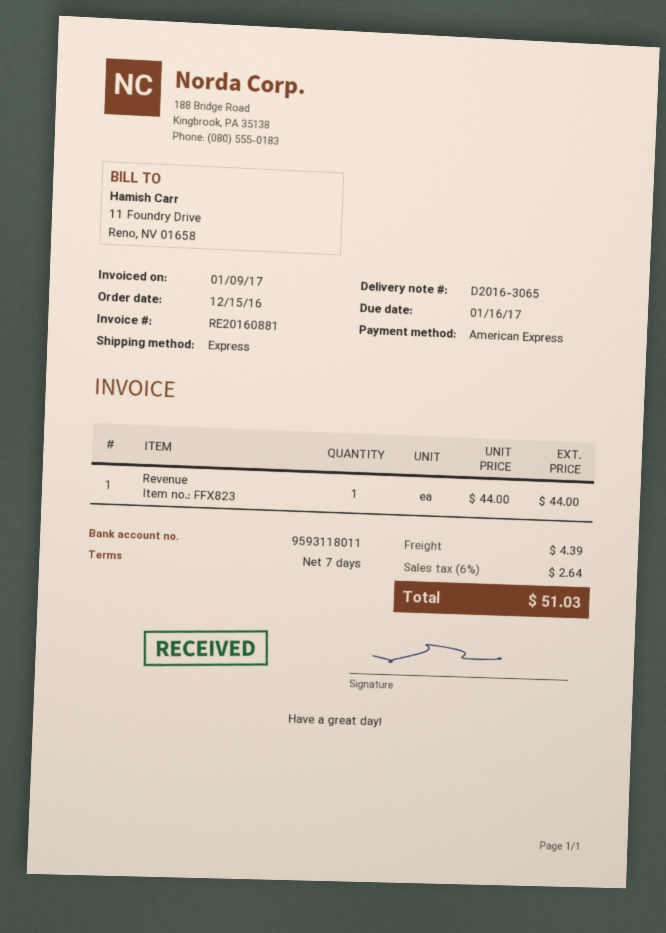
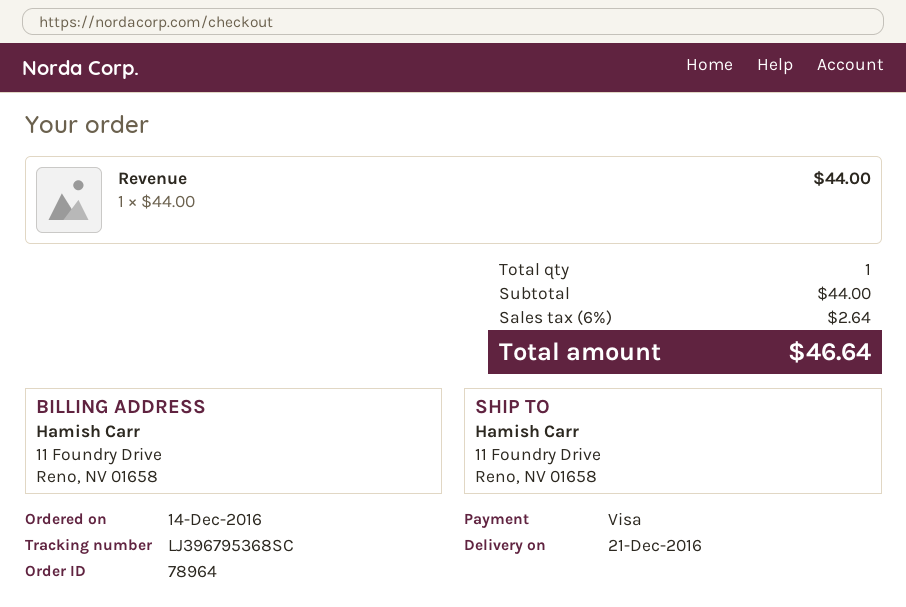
order date: 2016-12-15 -> 2016-12-14
payment method: American Express -> Visa
shipping: 4.39 -> none
total: 51.03 -> 46.64

